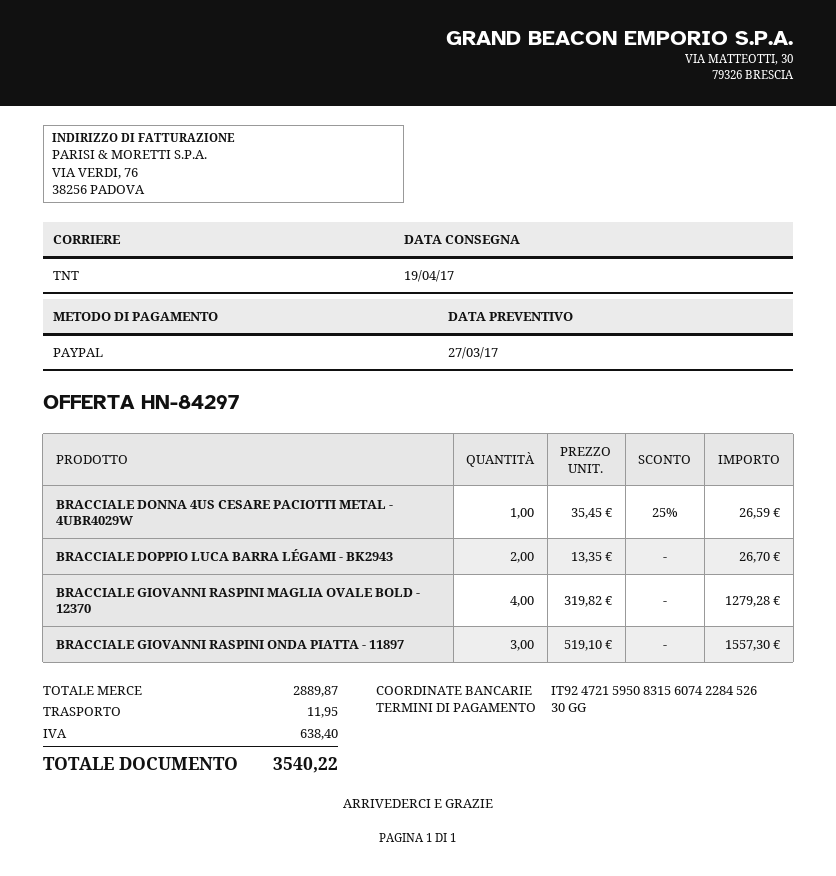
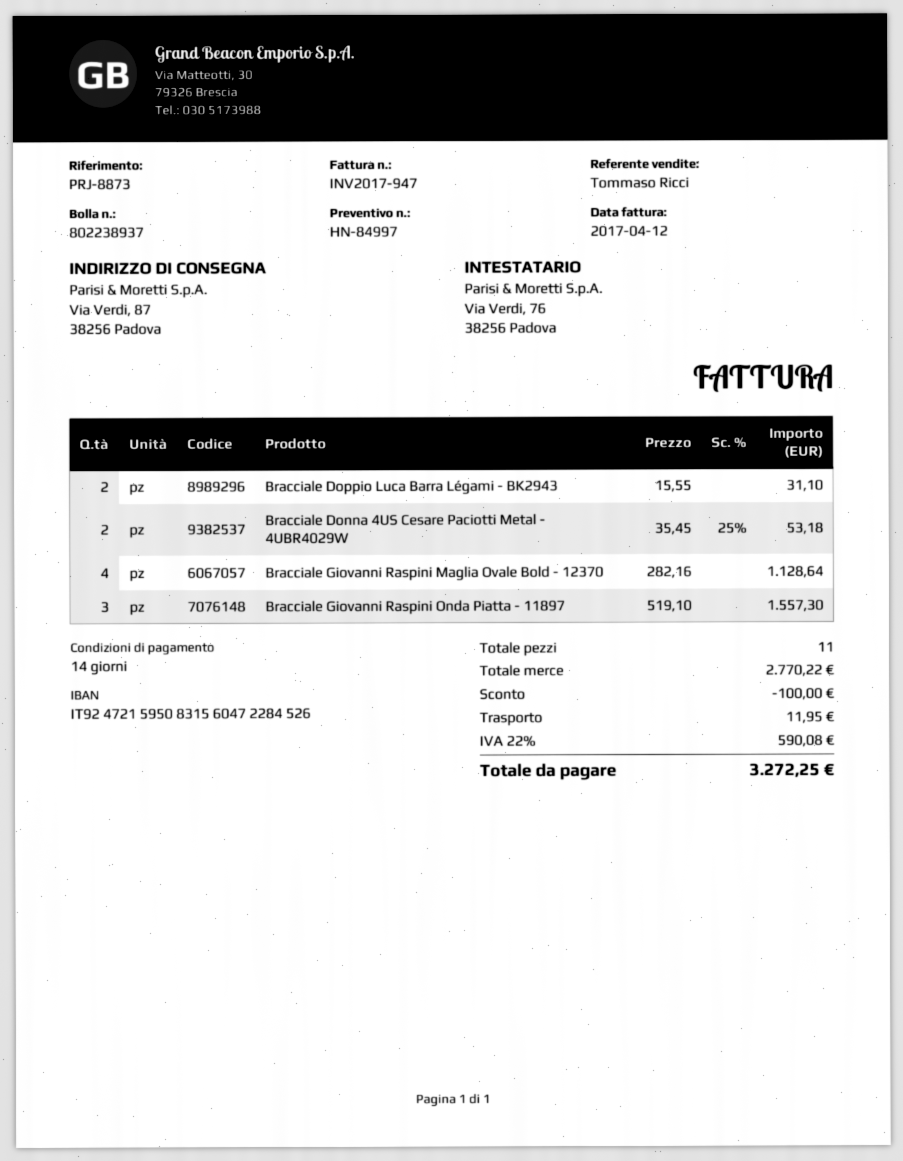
quote number: HN-84297 -> HN-84997
payment terms: 30 days -> 14 days
bank account: IT9247215950831560742284526 -> IT9247215950831560472284526
BRACCIALE DONNA 4US CESARE PACIOTTI METAL - 4UBR4029W: 1 x 35.45 - 25% = 26.59 -> 2 x 35.45 - 25% = 53.18
BRACCIALE DOPPIO LUCA BARRA LÉGAMI - BK2943: 2 x 13.35 = 26.70 -> 2 x 15.55 = 31.10
BRACCIALE GIOVANNI RASPINI MAGLIA OVALE BOLD - 12370: 4 x 319.82 = 1279.28 -> 4 x 282.16 = 1128.64
subtotal: 2889.87 -> 2770.22
discount: none -> 100.00
tax: 638.40 -> 590.08
total: 3540.22 -> 3272.25

